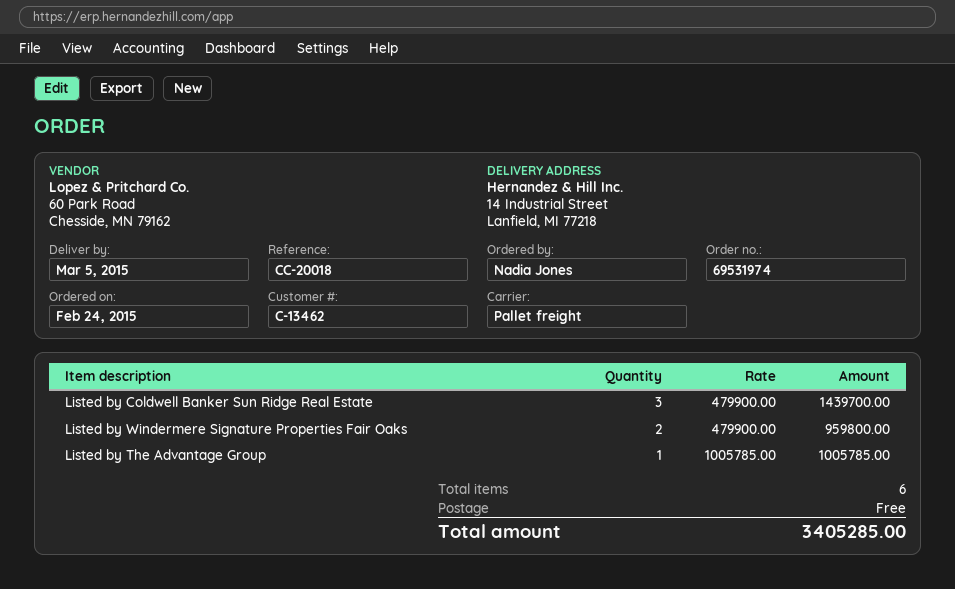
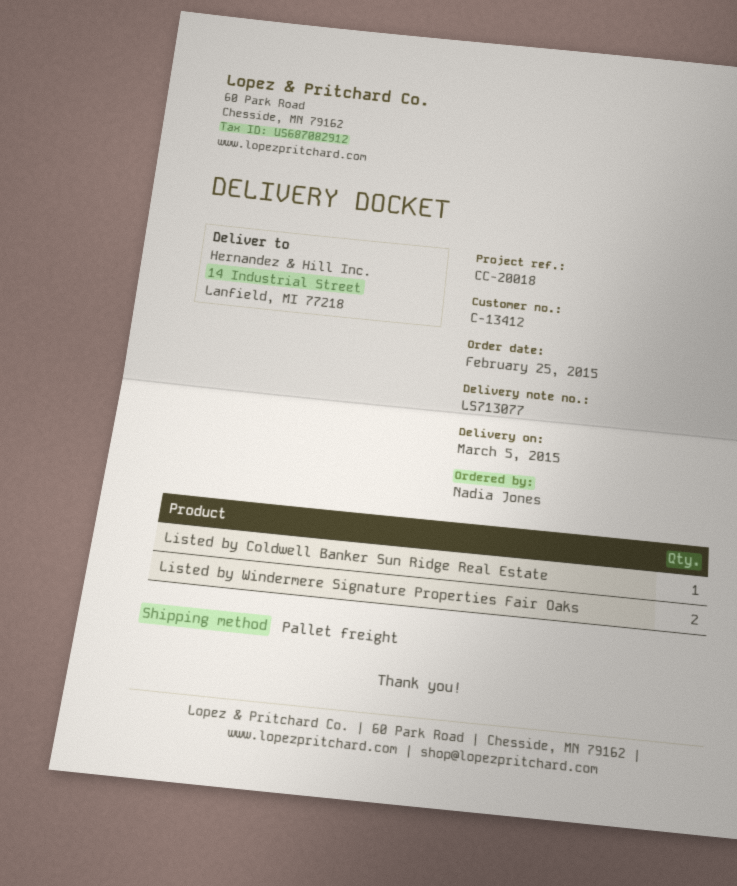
order date: 2015-02-24 -> 2015-02-25
customer number: C-13462 -> C-13412
Listed by Coldwell Banker Sun Ridge Real Estate: 3 -> 1
Listed by The Advantage Group: 1 -> none

